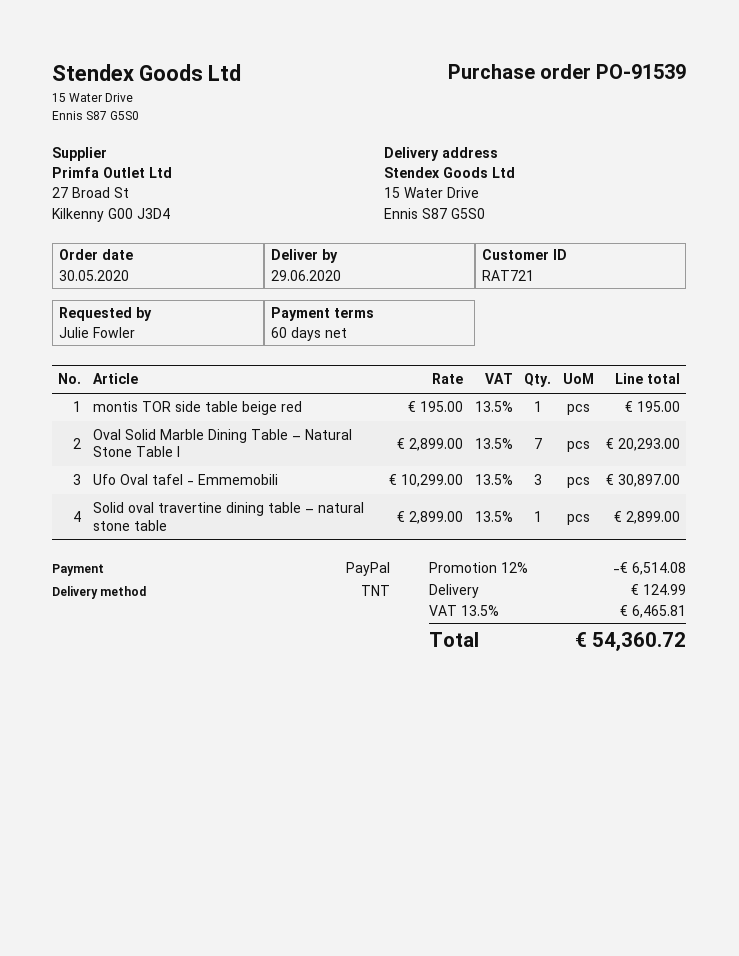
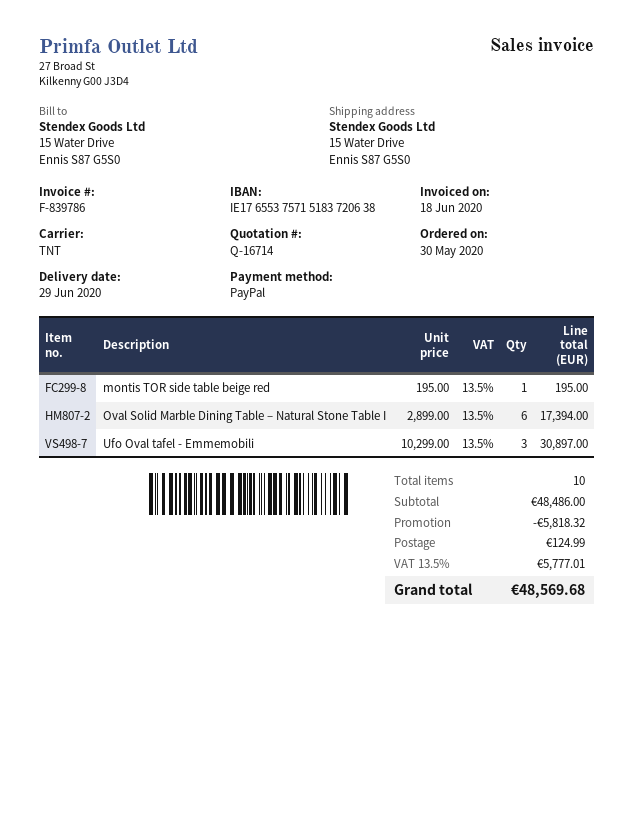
Oval Solid Marble Dining Table – Natural Stone Table I: 7 x 2899.00 = 20293.00 -> 6 x 2899.00 = 17394.00
Solid oval travertine dining table – natural stone table: 1 x 2899.00 = 2899.00 -> none
discount: 6514.08 -> 5818.32
tax: 13.5% = 6465.81 -> 13.5% = 5777.01
total: 54360.72 -> 48569.68

